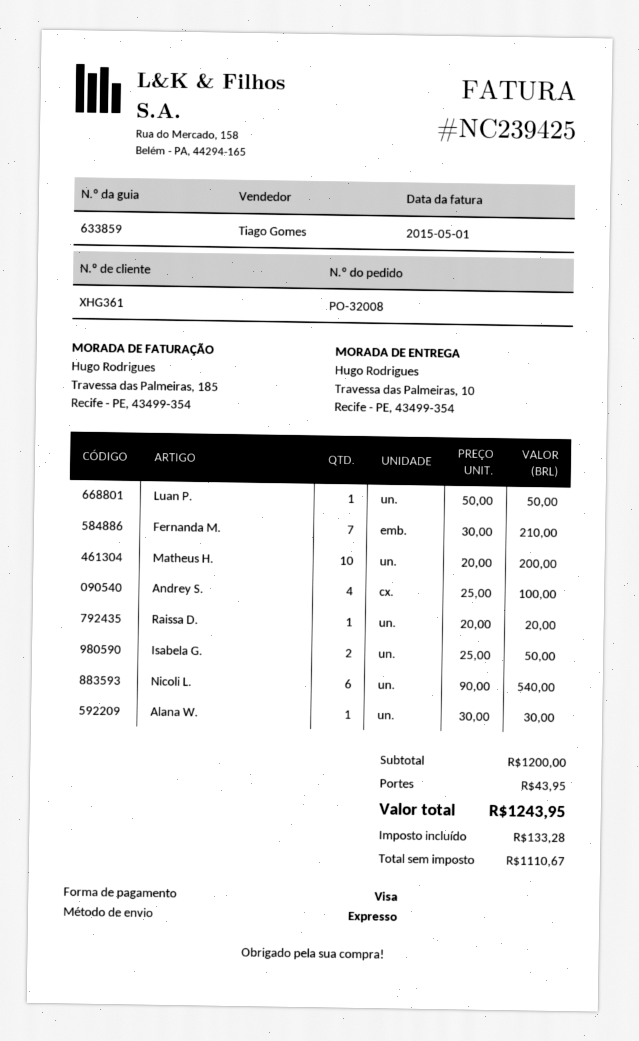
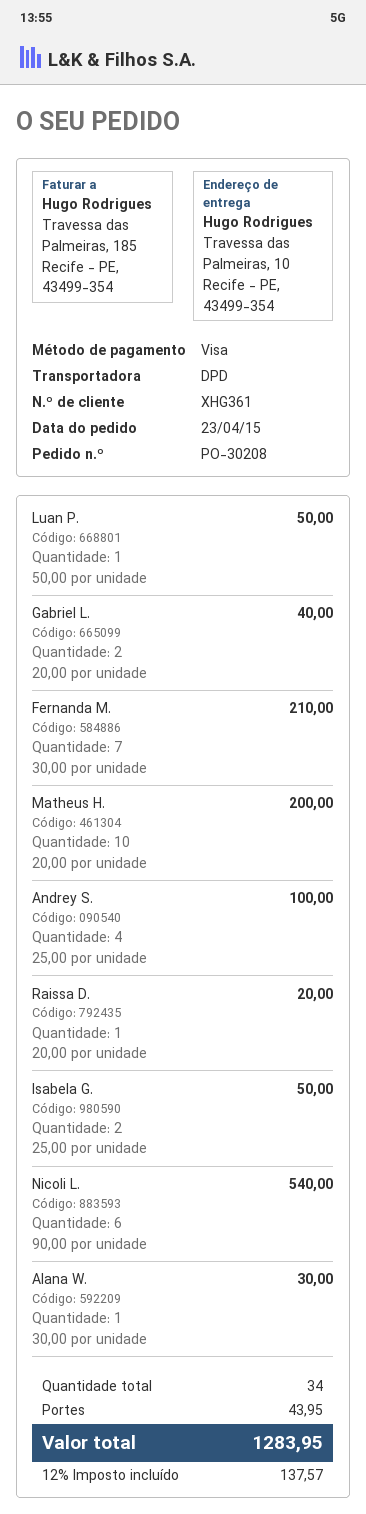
order number: PO-32008 -> PO-30208
shipping method: express -> DPD
Gabriel L.: none -> 2 x 20.00 = 40.00
tax: 133.28 -> 137.57
total: 1243.95 -> 1283.95

